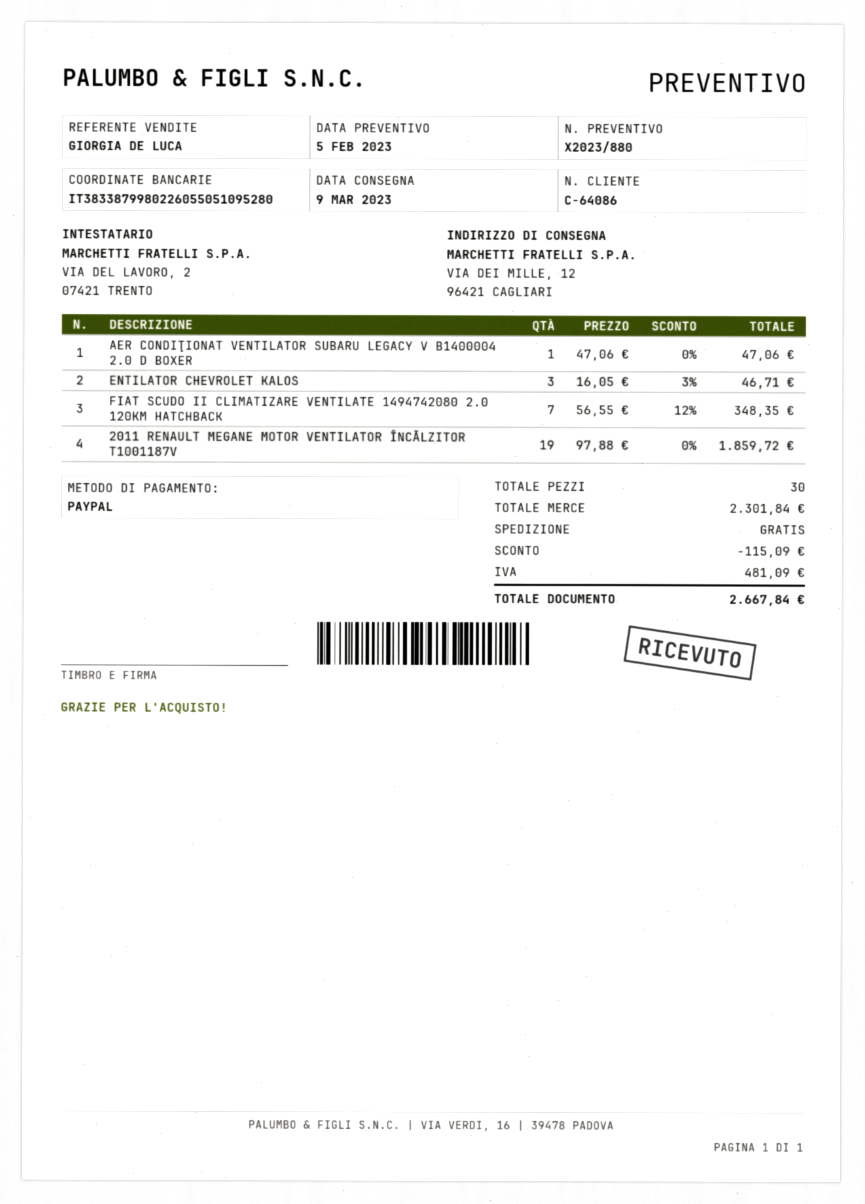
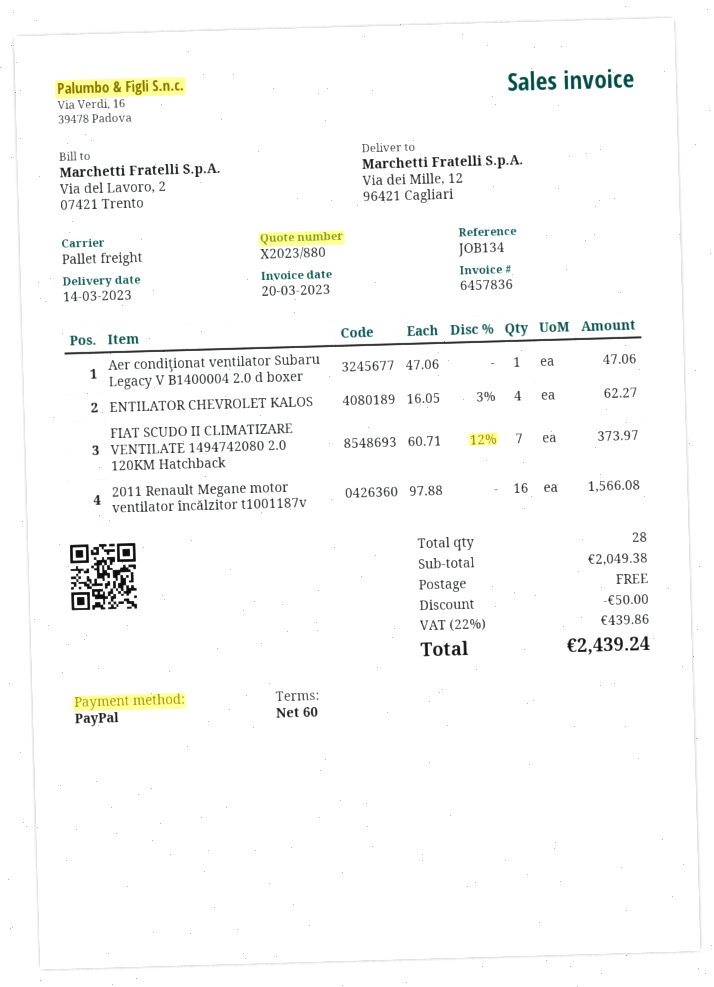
delivery date: 2023-03-09 -> 2023-03-14
ENTILATOR CHEVROLET KALOS: 3 x 16.05 - 3% = 46.71 -> 4 x 16.05 - 3% = 62.27
FIAT SCUDO II CLIMATIZARE VENTILATE 1494742080 2.0 120KM HATCHBACK: 7 x 56.55 - 12% = 348.35 -> 7 x 60.71 - 12% = 373.97
2011 RENAULT MEGANE MOTOR VENTILATOR ÎNCĂLZITOR T1001187V: 19 x 97.88 = 1859.72 -> 16 x 97.88 = 1566.08
total quantity: 30 -> 28
subtotal: 2301.84 -> 2049.38
discount: 115.09 -> 50.00
tax: 481.09 -> 439.86
total: 2667.84 -> 2439.24

